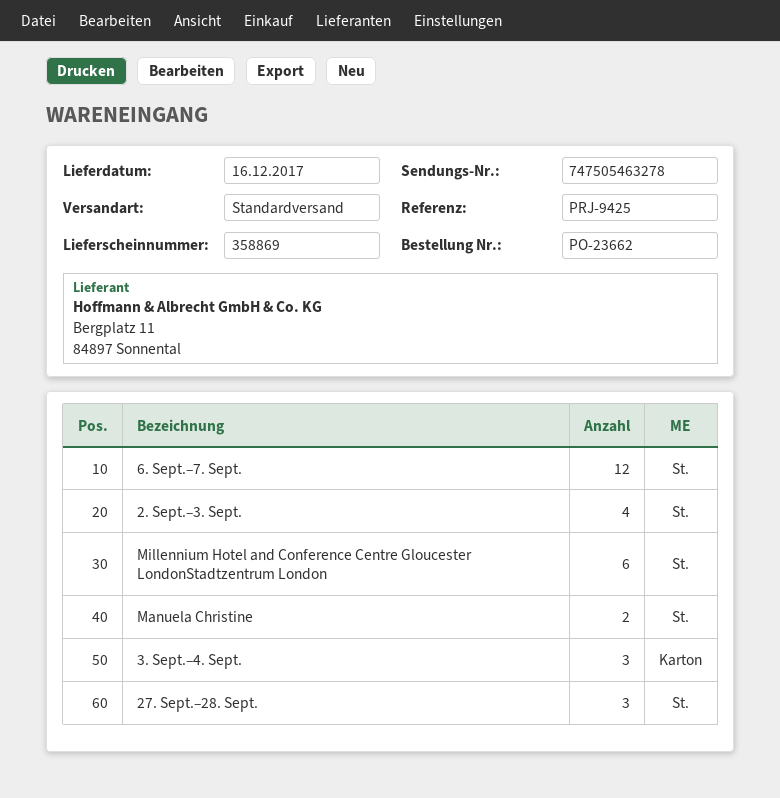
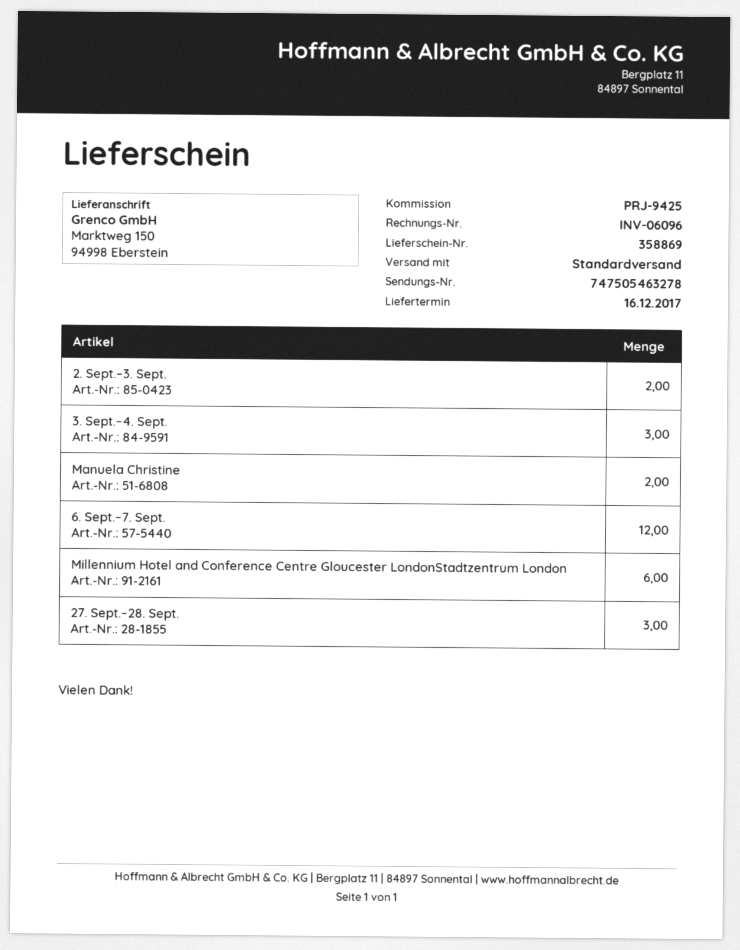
2. Sept.–3. Sept.: 4 -> 2

